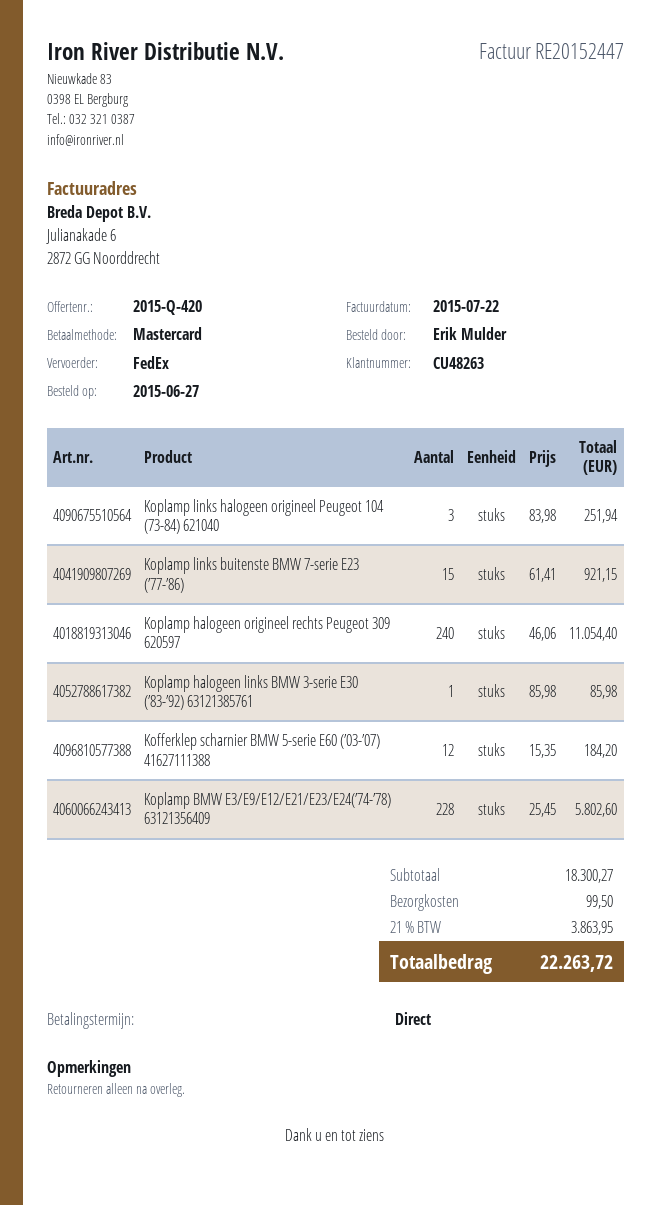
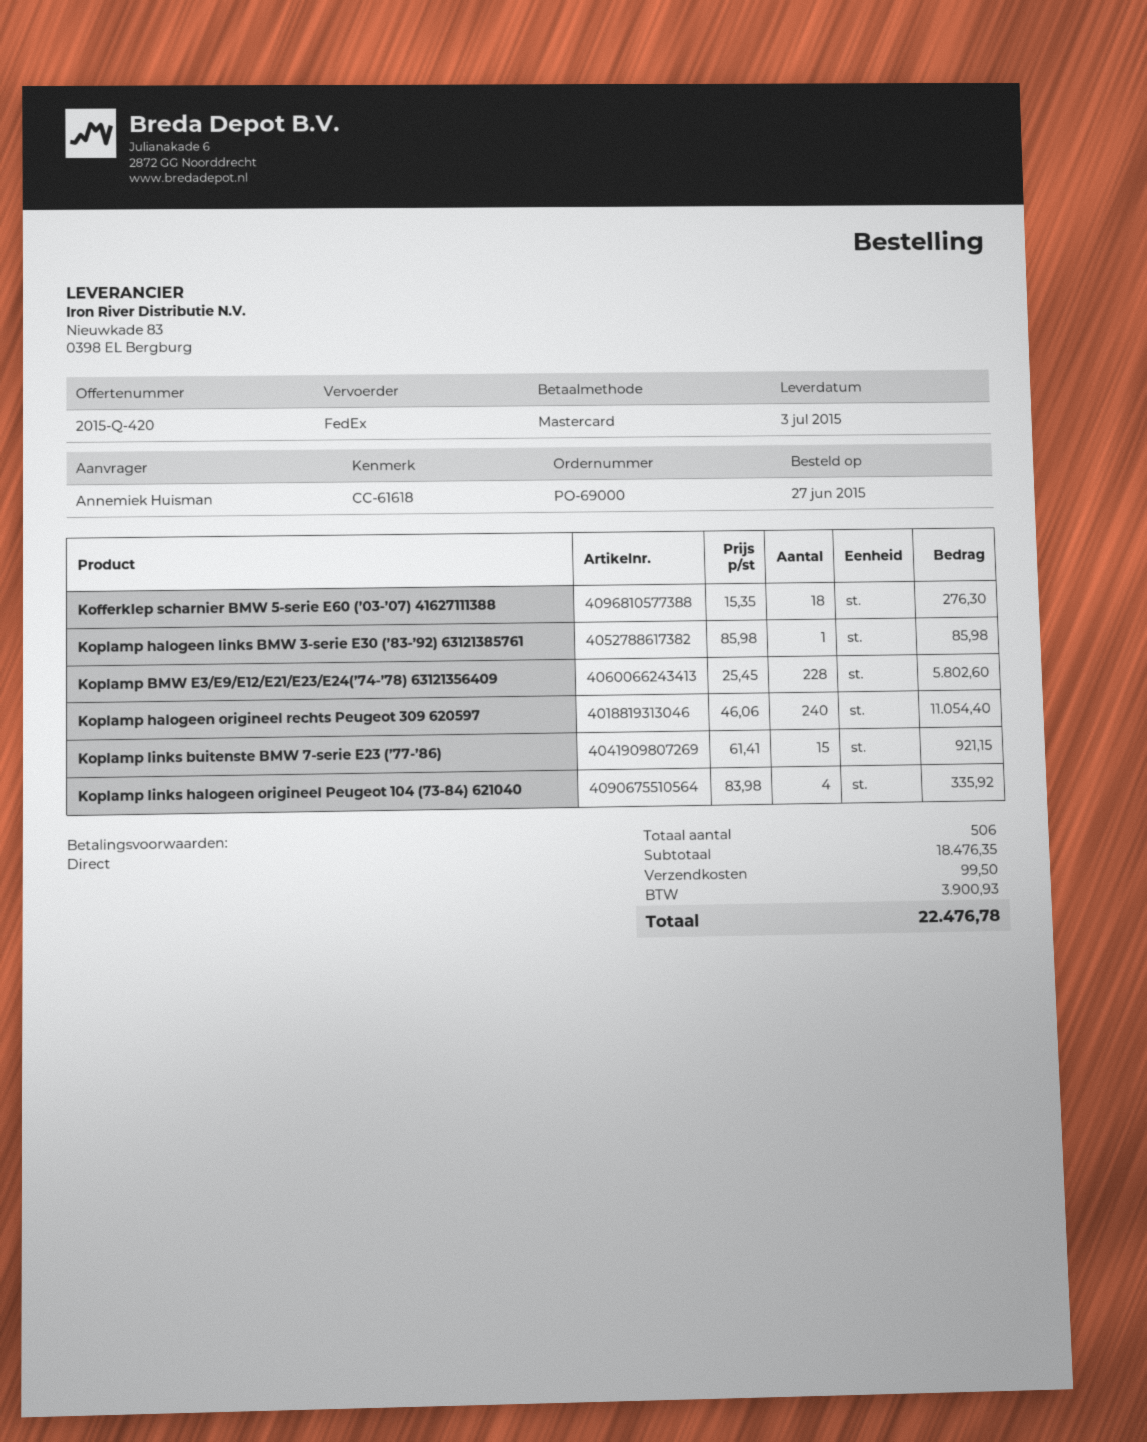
ordered by: Erik Mulder -> Annemiek Huisman
Koplamp links halogeen origineel Peugeot 104 (73-84) 621040: 3 x 83.98 = 251.94 -> 4 x 83.98 = 335.92
Kofferklep scharnier BMW 5-serie E60 (’03-’07) 41627111388: 12 x 15.35 = 184.20 -> 18 x 15.35 = 276.30
subtotal: 18300.27 -> 18476.35
tax: 3863.95 -> 3900.93
total: 22263.72 -> 22476.78

